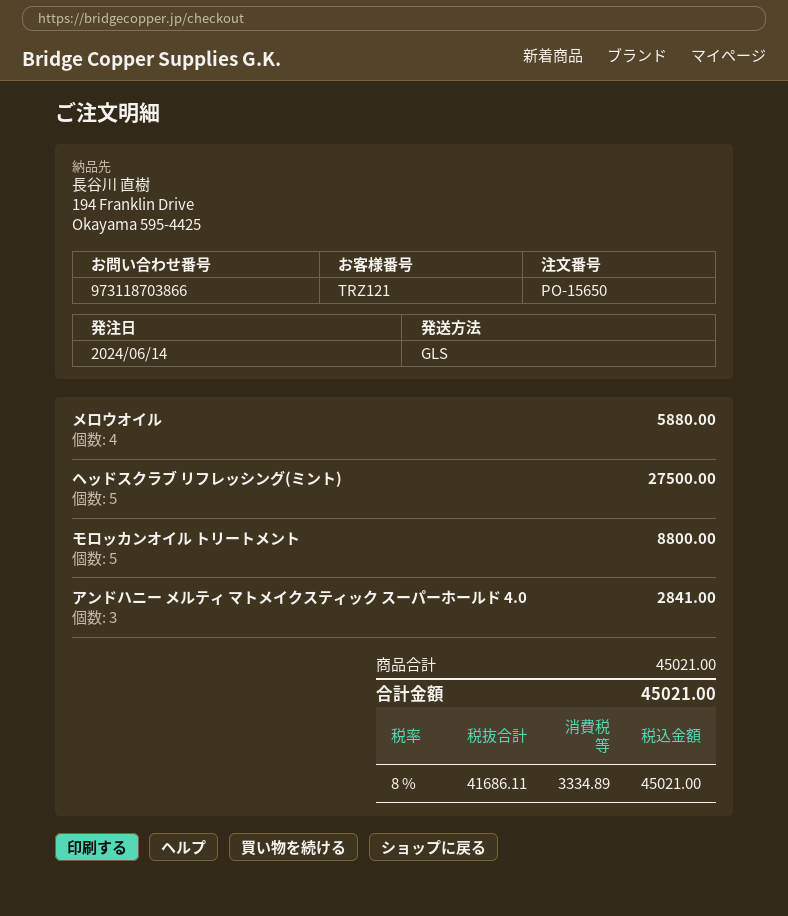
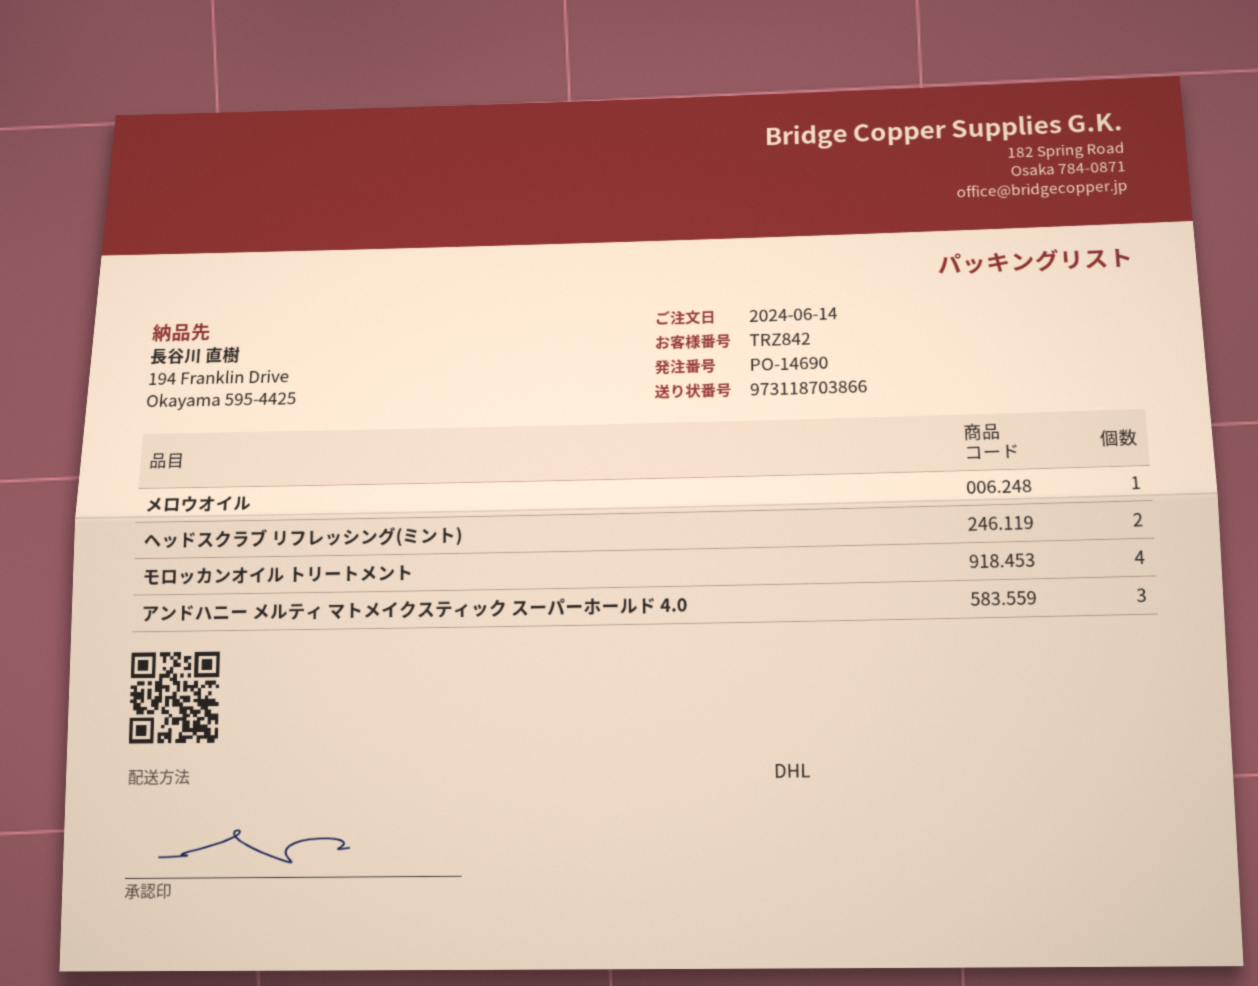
order number: PO-15650 -> PO-14690
customer number: TRZ121 -> TRZ842
shipping method: GLS -> DHL
メロウオイル: 4 -> 1
ヘッドスクラブ リフレッシング(ミント): 5 -> 2
モロッカンオイル トリートメント: 5 -> 4

